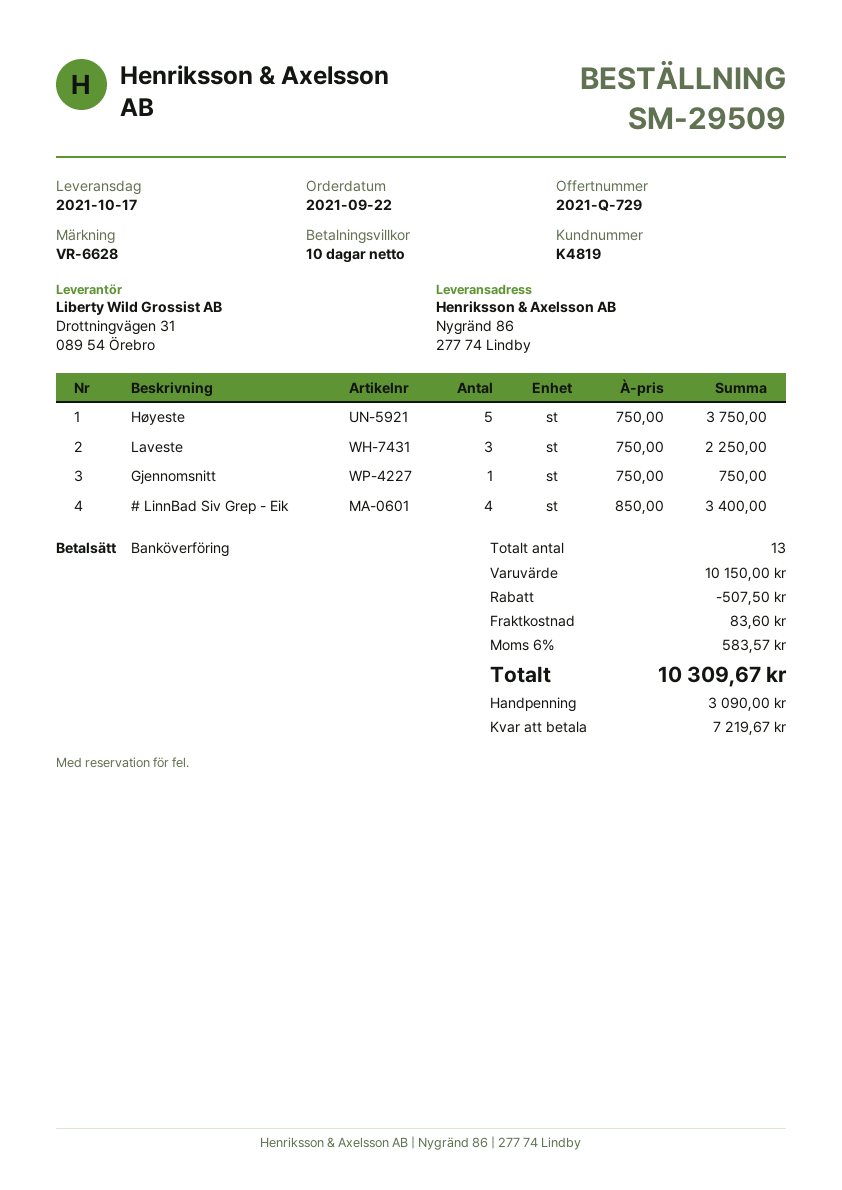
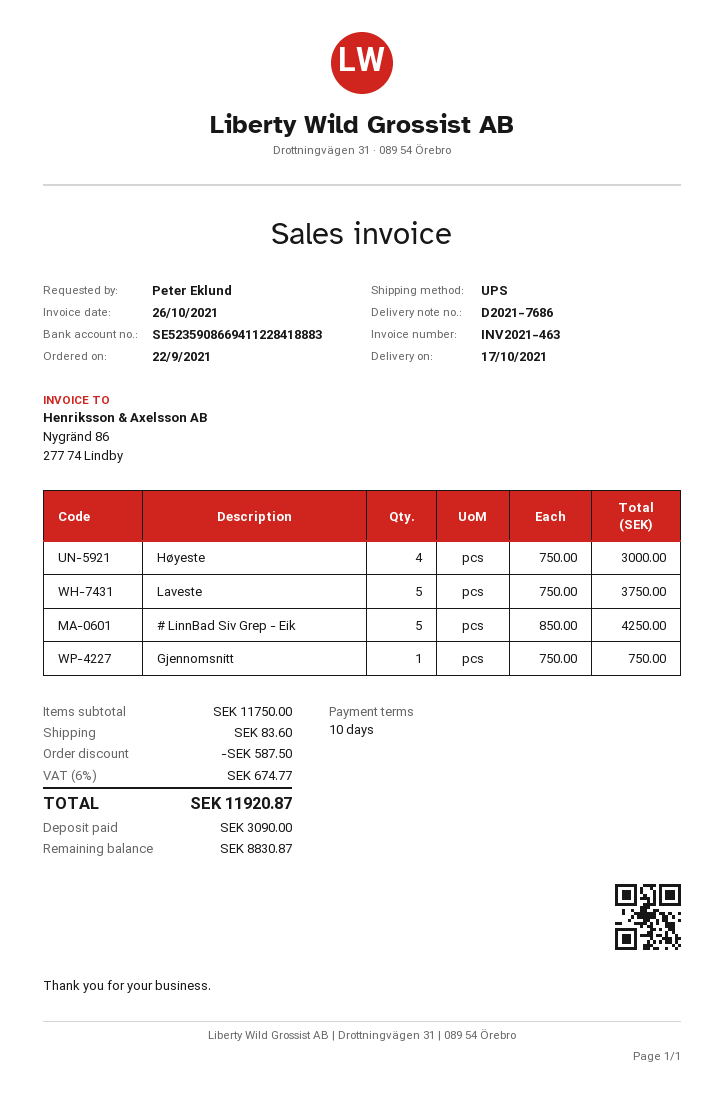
Høyeste: 5 x 750.00 = 3750.00 -> 4 x 750.00 = 3000.00
Laveste: 3 x 750.00 = 2250.00 -> 5 x 750.00 = 3750.00
# LinnBad Siv Grep - Eik: 4 x 850.00 = 3400.00 -> 5 x 850.00 = 4250.00
subtotal: 10150.00 -> 11750.00
discount: 507.50 -> 587.50
tax: 6% = 583.57 -> 6% = 674.77
total: 10309.67 -> 11920.87
balance: 7219.67 -> 8830.87

